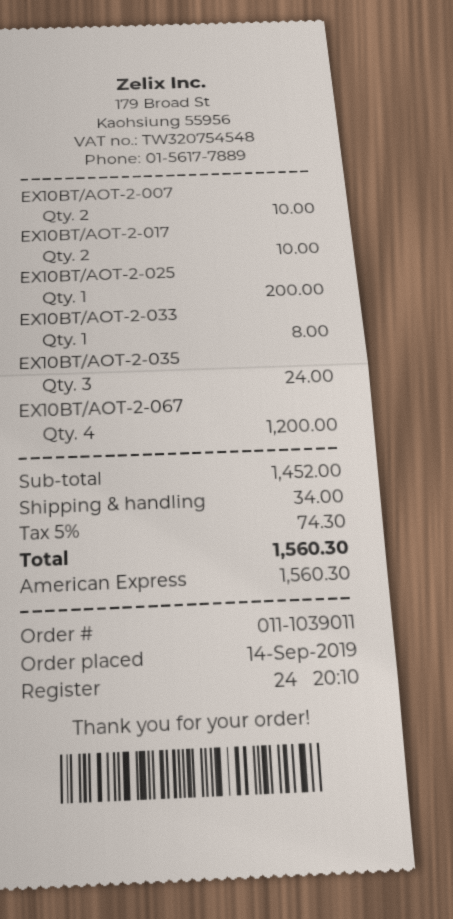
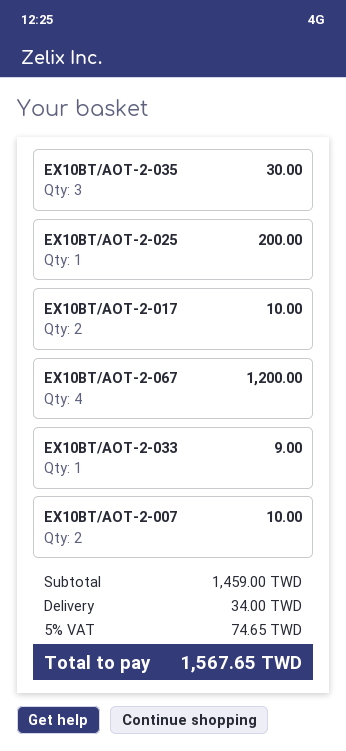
EX10BT/AOT-2-033: 1 for 8.00 -> 1 for 9.00
EX10BT/AOT-2-035: 3 for 24.00 -> 3 for 30.00
subtotal: 1452.00 -> 1459.00
tax: 5% = 74.30 -> 5% = 74.65
total: 1560.30 -> 1567.65

